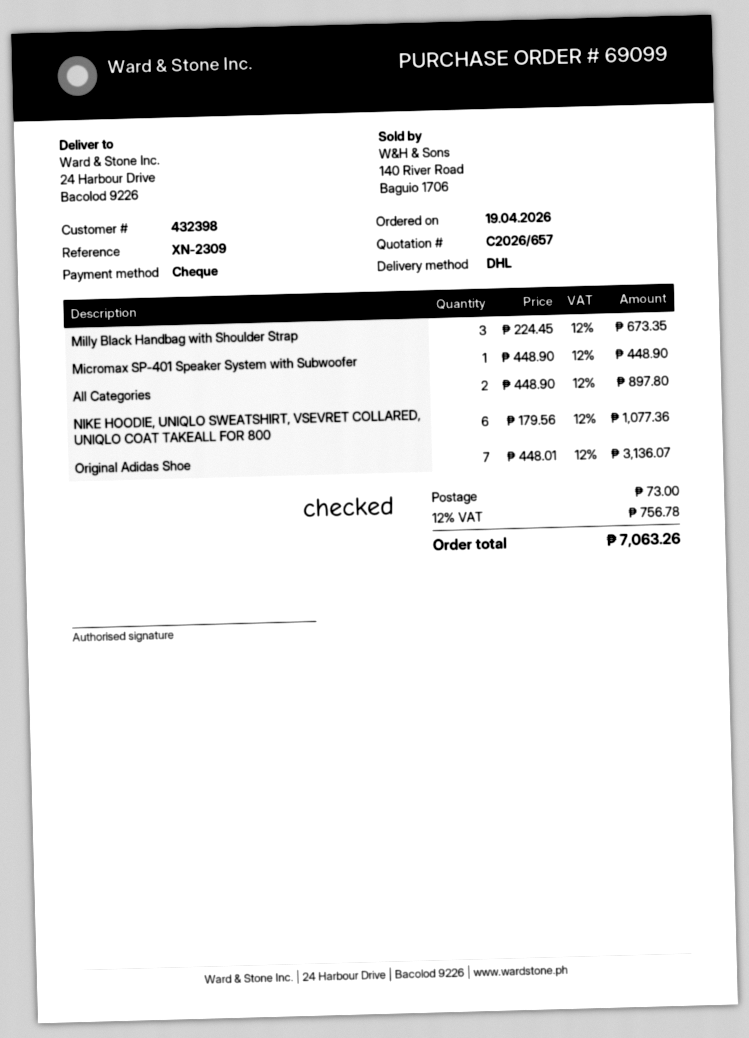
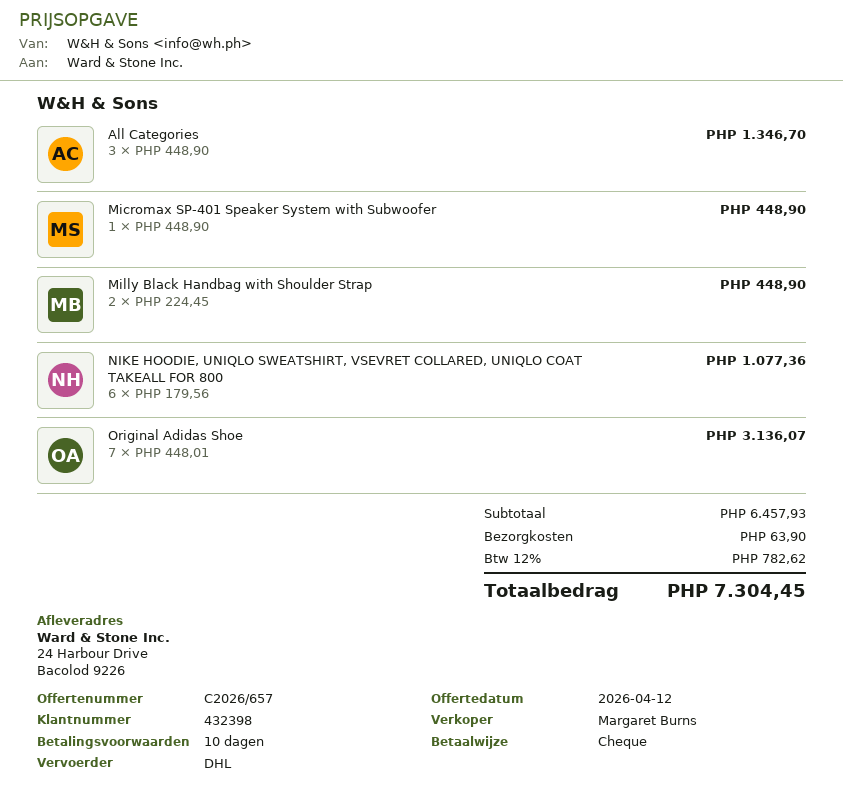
Milly Black Handbag with Shoulder Strap: 3 x 224.45 = 673.35 -> 2 x 224.45 = 448.90
All Categories: 2 x 448.90 = 897.80 -> 3 x 448.90 = 1346.70
shipping: 73.00 -> 63.90
tax: 12% = 756.78 -> 12% = 782.62
total: 7063.26 -> 7304.45

